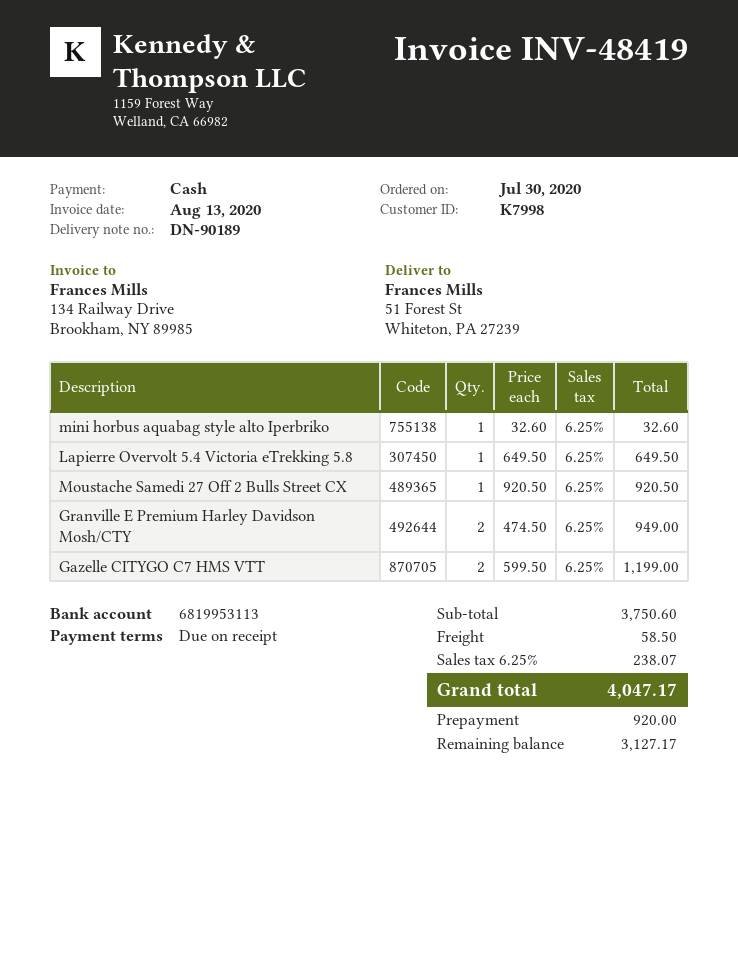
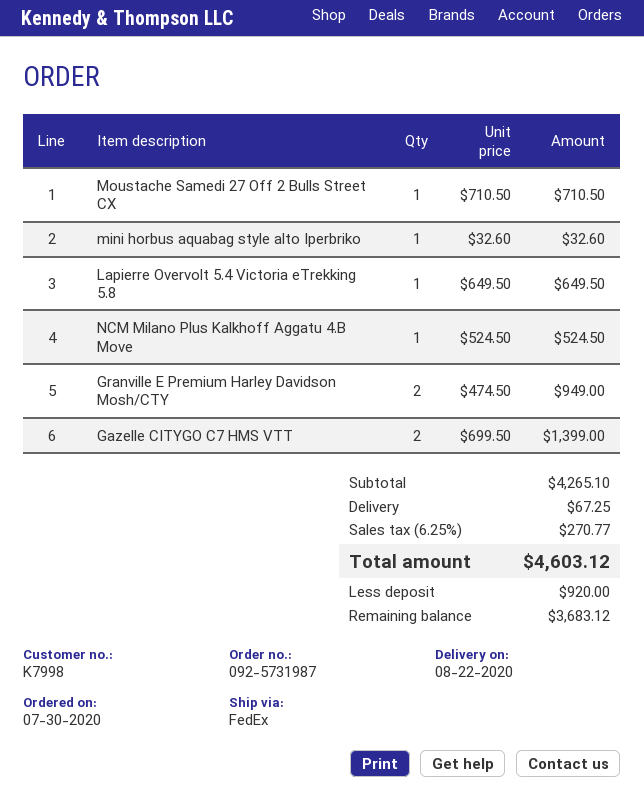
Moustache Samedi 27 Off 2 Bulls Street CX: 1 x 920.50 = 920.50 -> 1 x 710.50 = 710.50
Gazelle CITYGO C7 HMS VTT: 2 x 599.50 = 1199.00 -> 2 x 699.50 = 1399.00
NCM Milano Plus Kalkhoff Aggatu 4.B Move: none -> 1 x 524.50 = 524.50
subtotal: 3750.60 -> 4265.10
shipping: 58.50 -> 67.25
tax: 6.25% = 238.07 -> 6.25% = 270.77
total: 4047.17 -> 4603.12
balance: 3127.17 -> 3683.12

